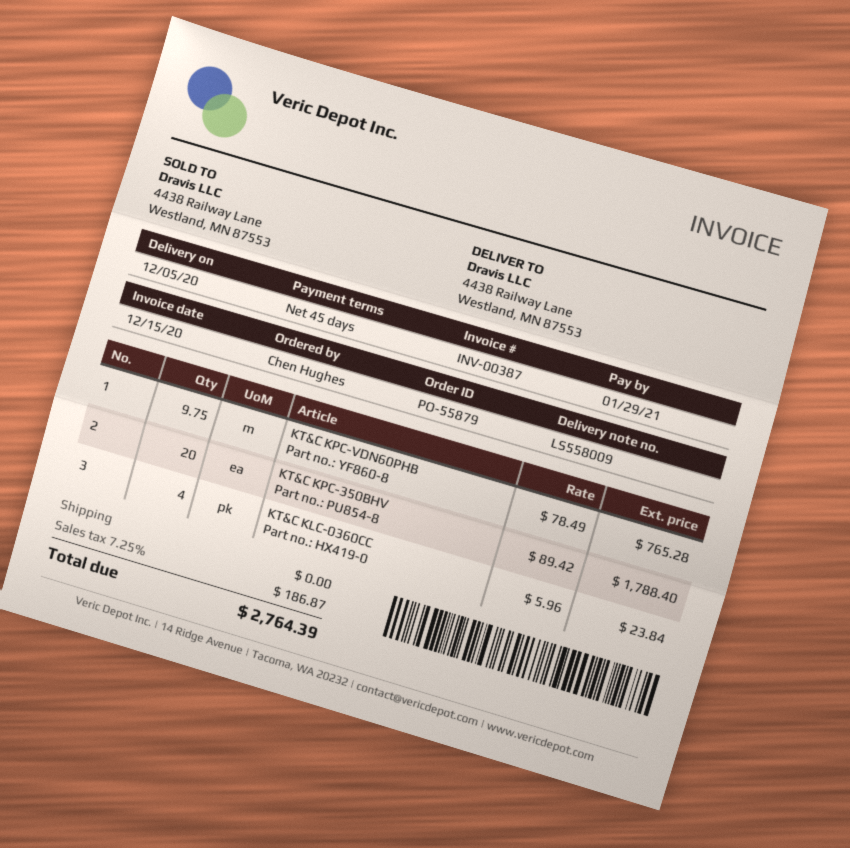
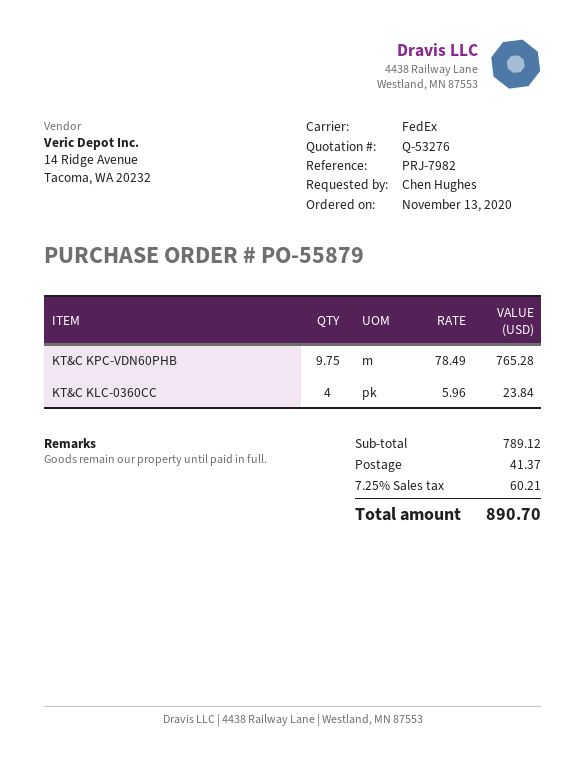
KT&C KPC-350BHV: 20 x 89.42 = 1788.40 -> none
shipping: 0.00 -> 41.37
tax: 7.25% = 186.87 -> 7.25% = 60.21
total: 2764.39 -> 890.70

